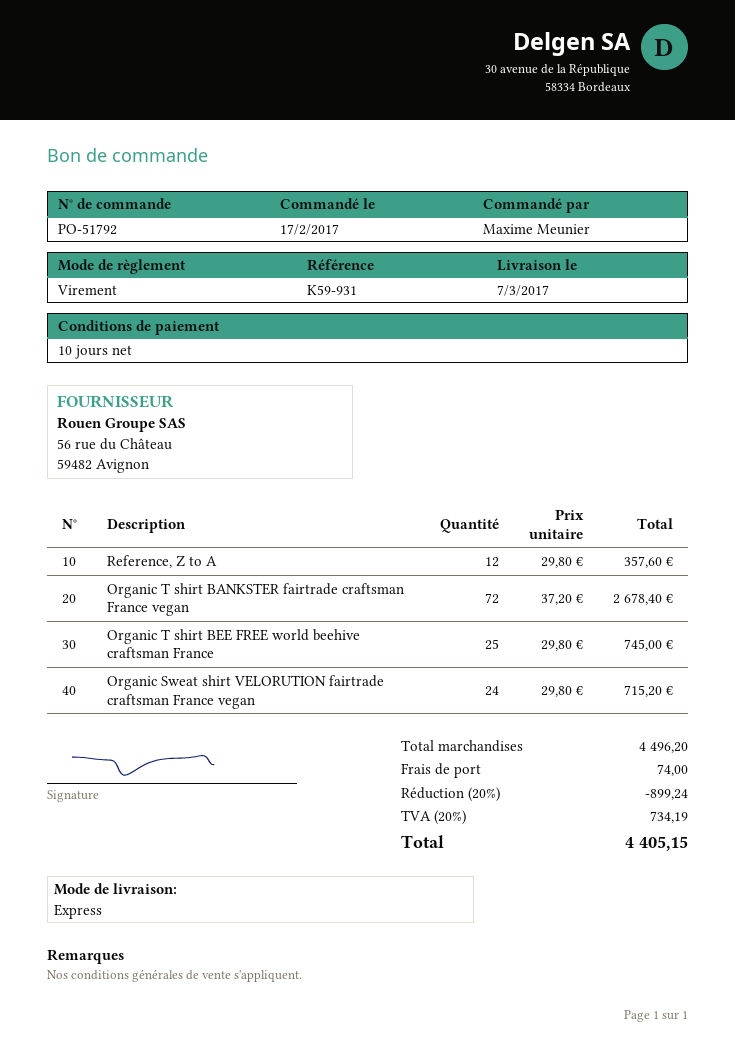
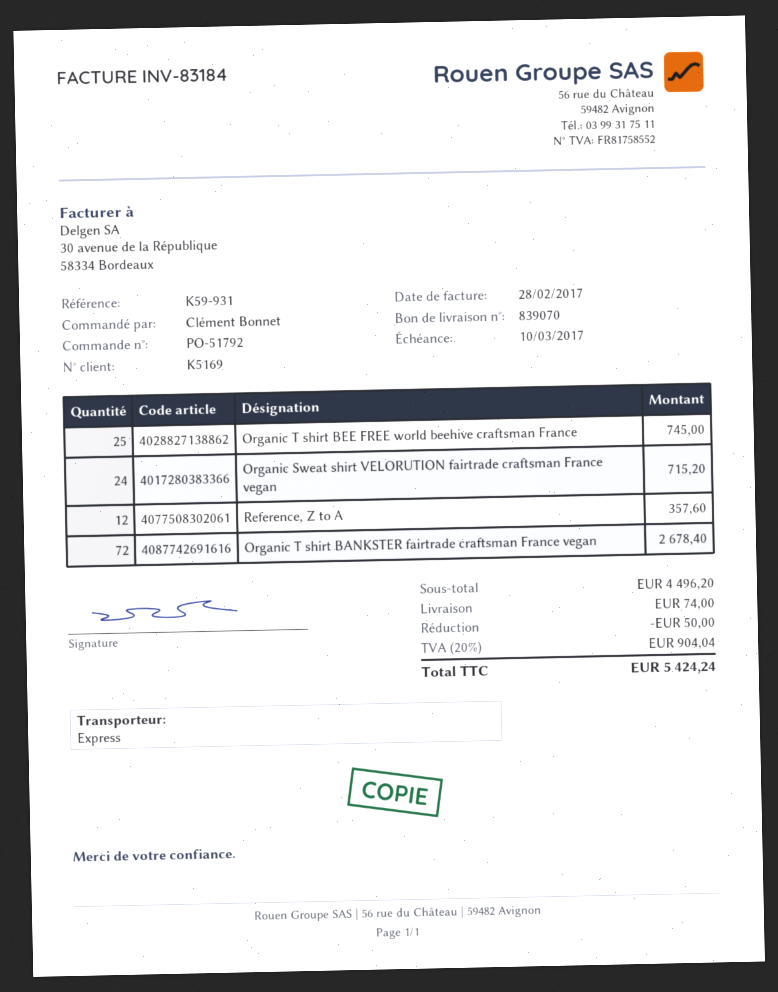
ordered by: Maxime Meunier -> Clément Bonnet
discount: 899.24 -> 50.00
tax: 20% = 734.19 -> 20% = 904.04
total: 4405.15 -> 5424.24

